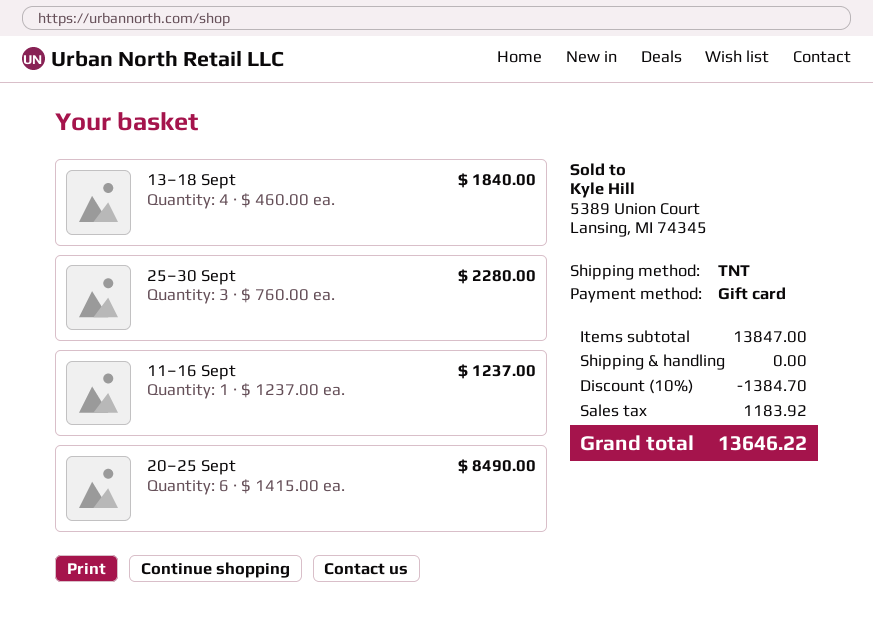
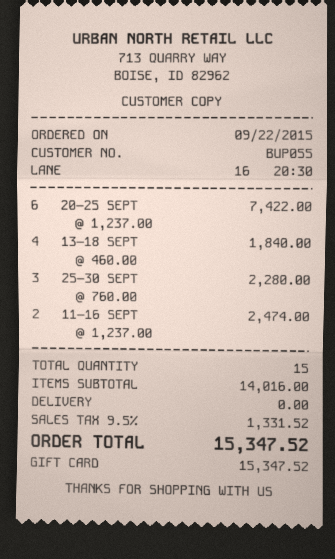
11–16 Sept: 1 x 1237.00 = 1237.00 -> 2 x 1237.00 = 2474.00
20–25 Sept: 6 x 1415.00 = 8490.00 -> 6 x 1237.00 = 7422.00
subtotal: 13847.00 -> 14016.00
discount: 10% = 1384.70 -> none
tax: 1183.92 -> 1331.52
total: 13646.22 -> 15347.52

